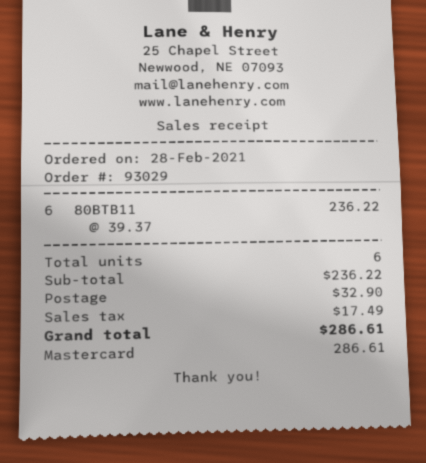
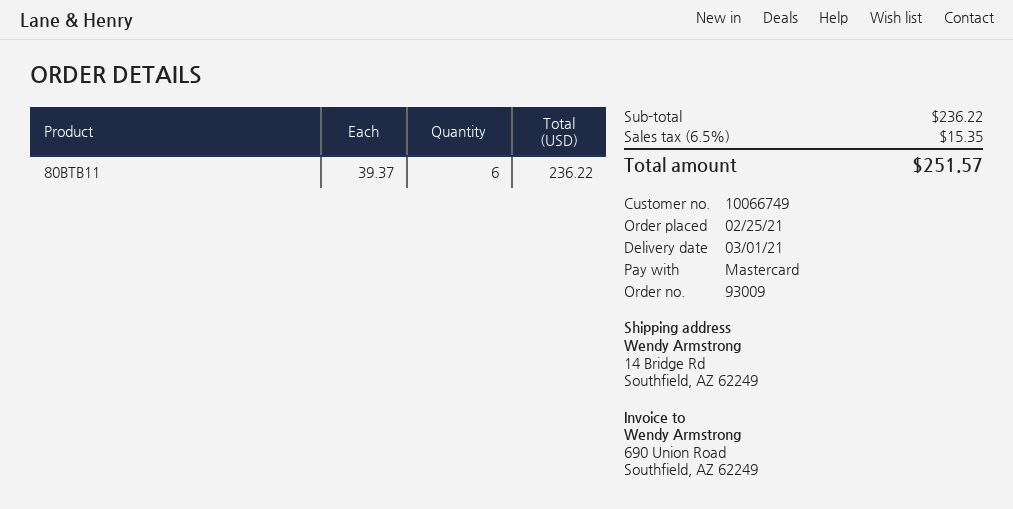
order number: 93029 -> 93009
order date: 2021-02-28 -> 2021-02-25
shipping: 32.90 -> none
tax: 17.49 -> 15.35
total: 286.61 -> 251.57

